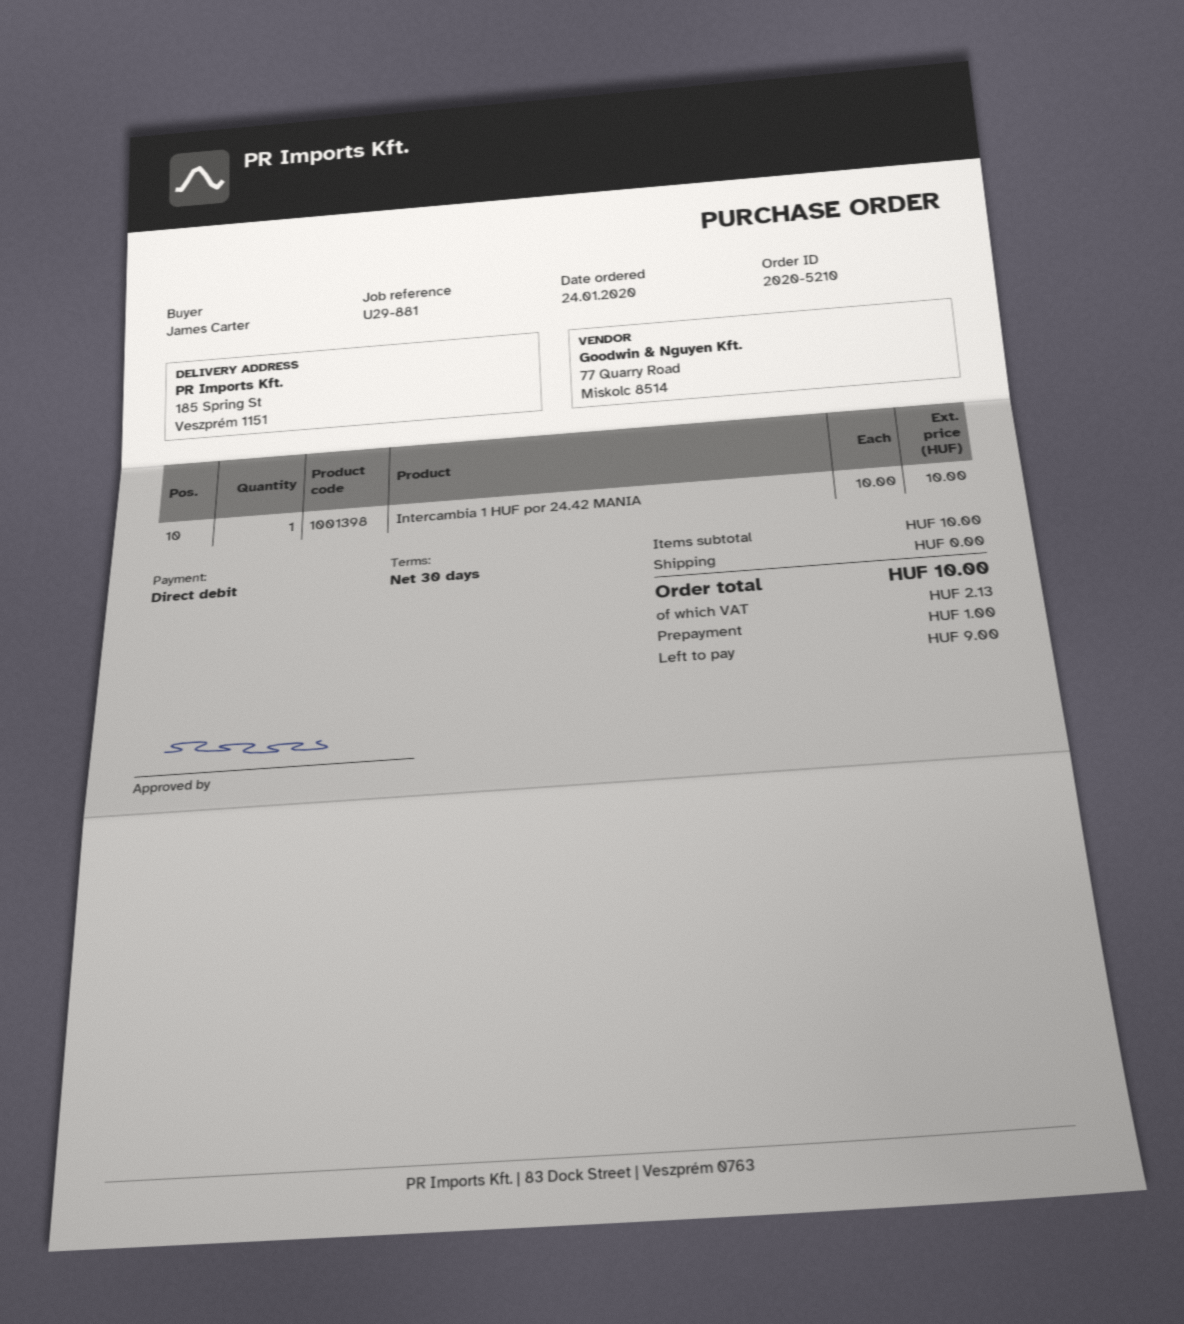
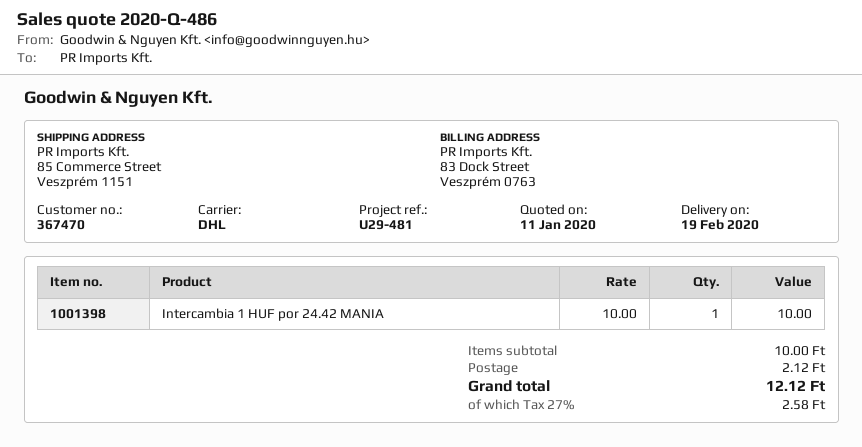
reference: U29-881 -> U29-481
ship to: 185 Spring St, Veszprém 1151 -> 85 Commerce Street, Veszprém 1151
shipping: 0.00 -> 2.12
tax: 2.13 -> 2.58
total: 10.00 -> 12.12

